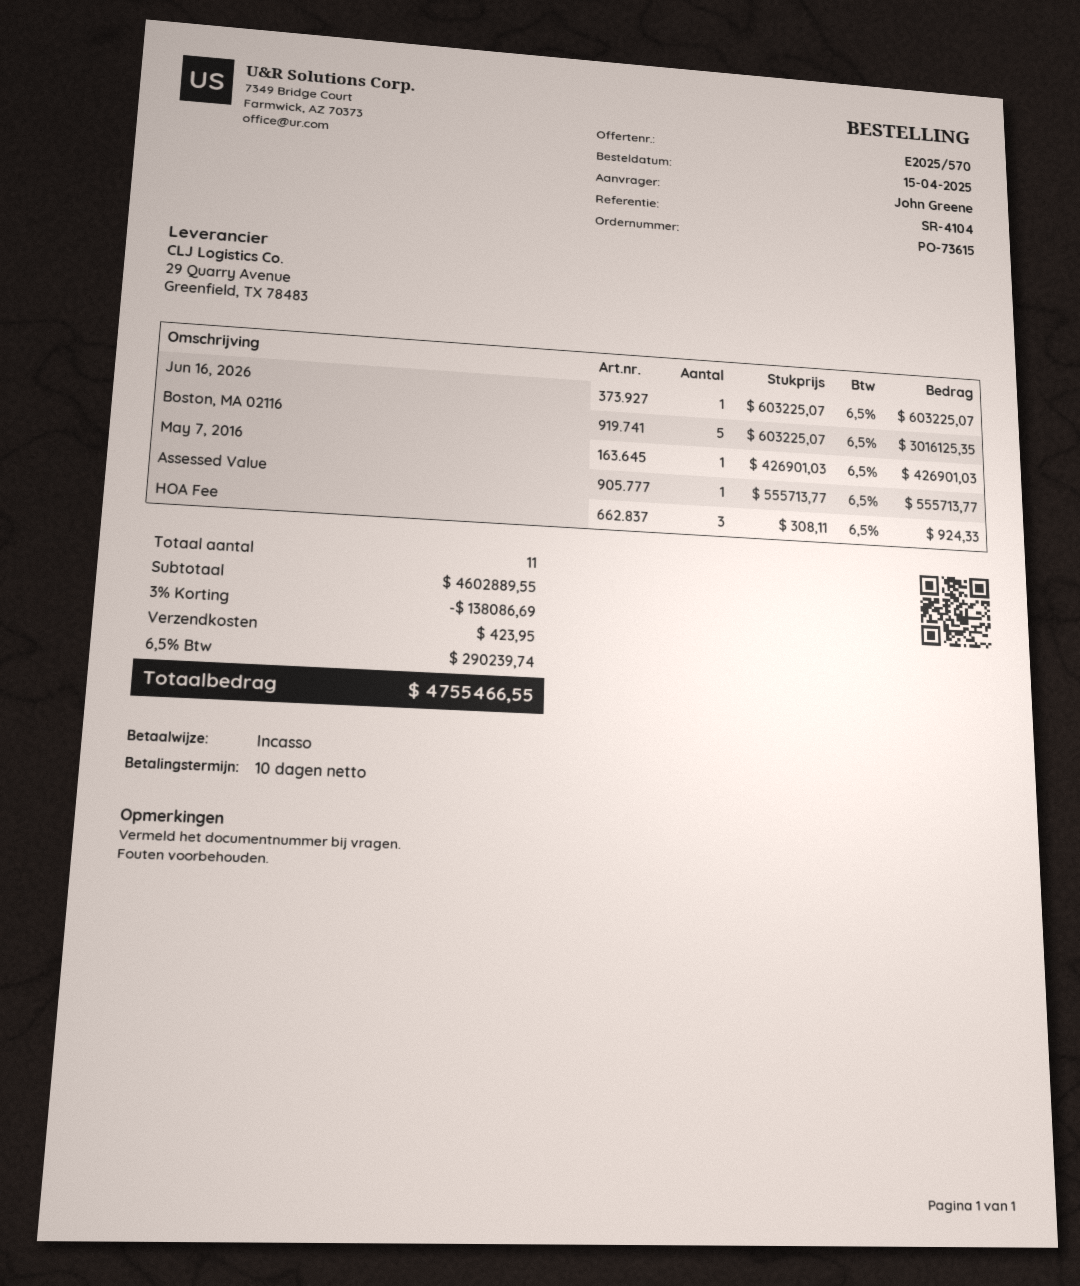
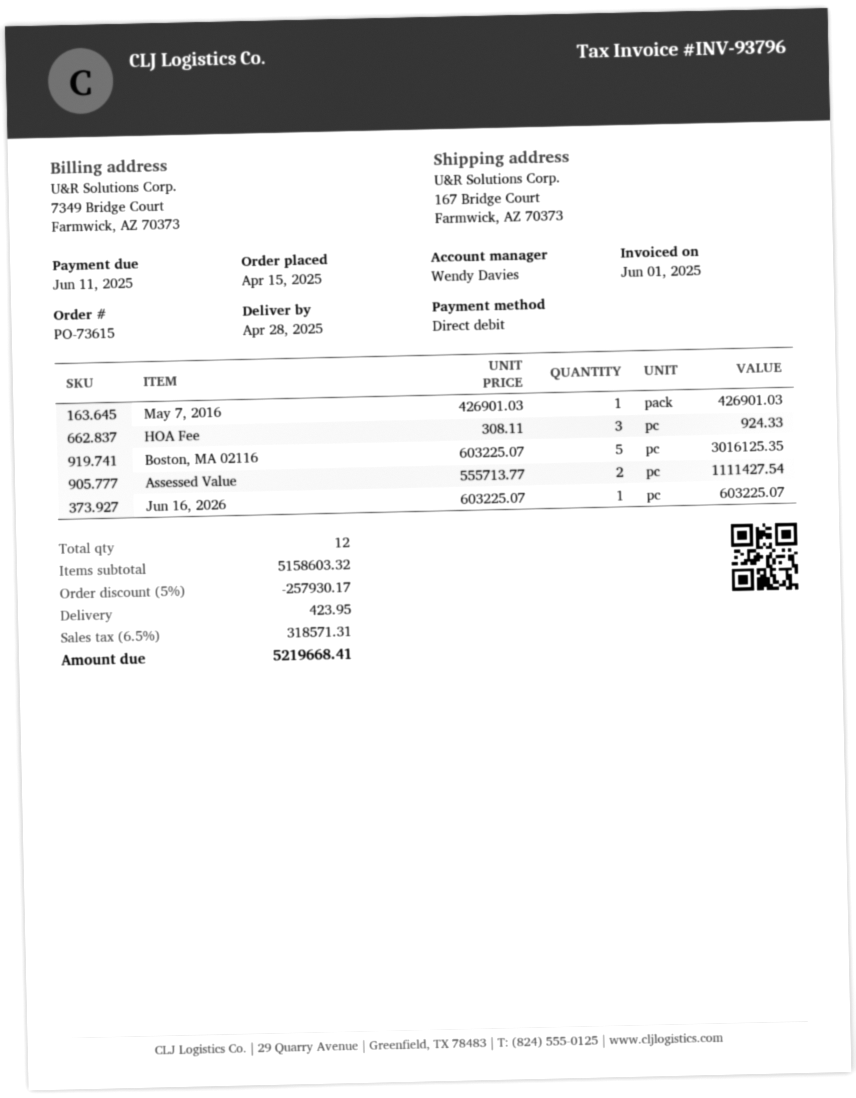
Assessed Value: 1 x 555713.77 = 555713.77 -> 2 x 555713.77 = 1111427.54
total quantity: 11 -> 12
subtotal: 4602889.55 -> 5158603.32
discount: 3% = 138086.69 -> 5% = 257930.17
tax: 6.5% = 290239.74 -> 6.5% = 318571.31
total: 4755466.55 -> 5219668.41

